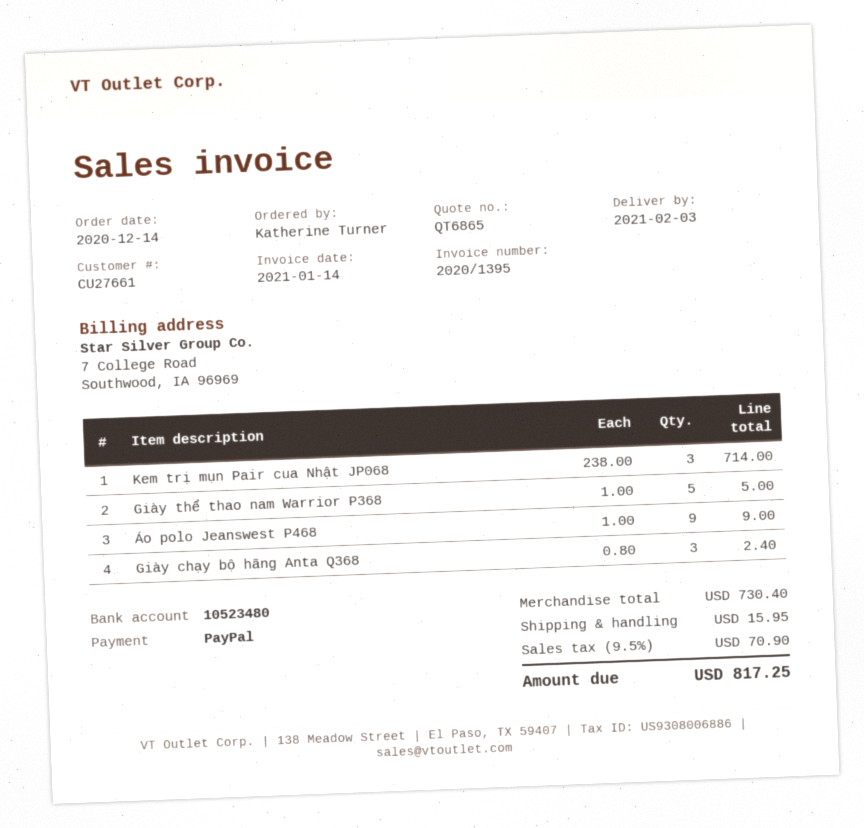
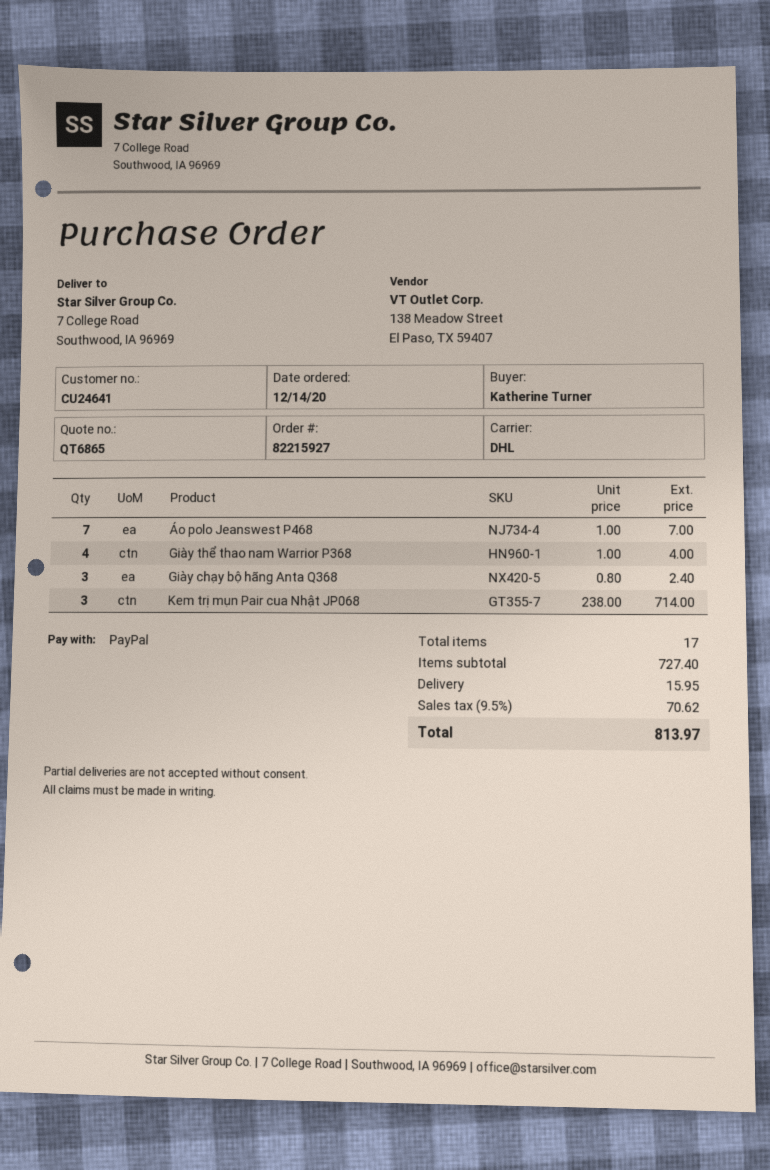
customer number: CU27661 -> CU24641
Giày thể thao nam Warrior P368: 5 x 1.00 = 5.00 -> 4 x 1.00 = 4.00
Áo polo Jeanswest P468: 9 x 1.00 = 9.00 -> 7 x 1.00 = 7.00
subtotal: 730.40 -> 727.40
tax: 9.5% = 70.90 -> 9.5% = 70.62
total: 817.25 -> 813.97

